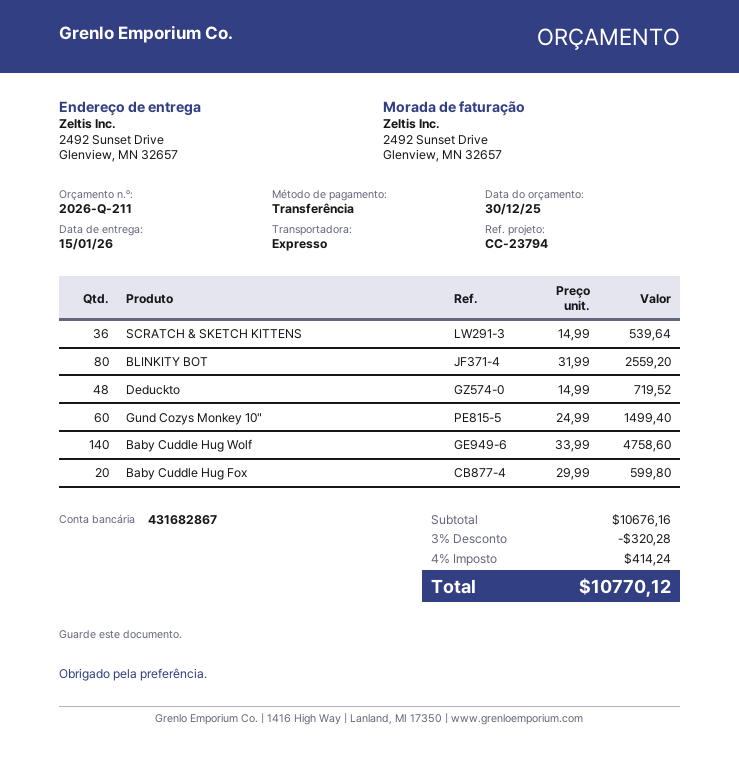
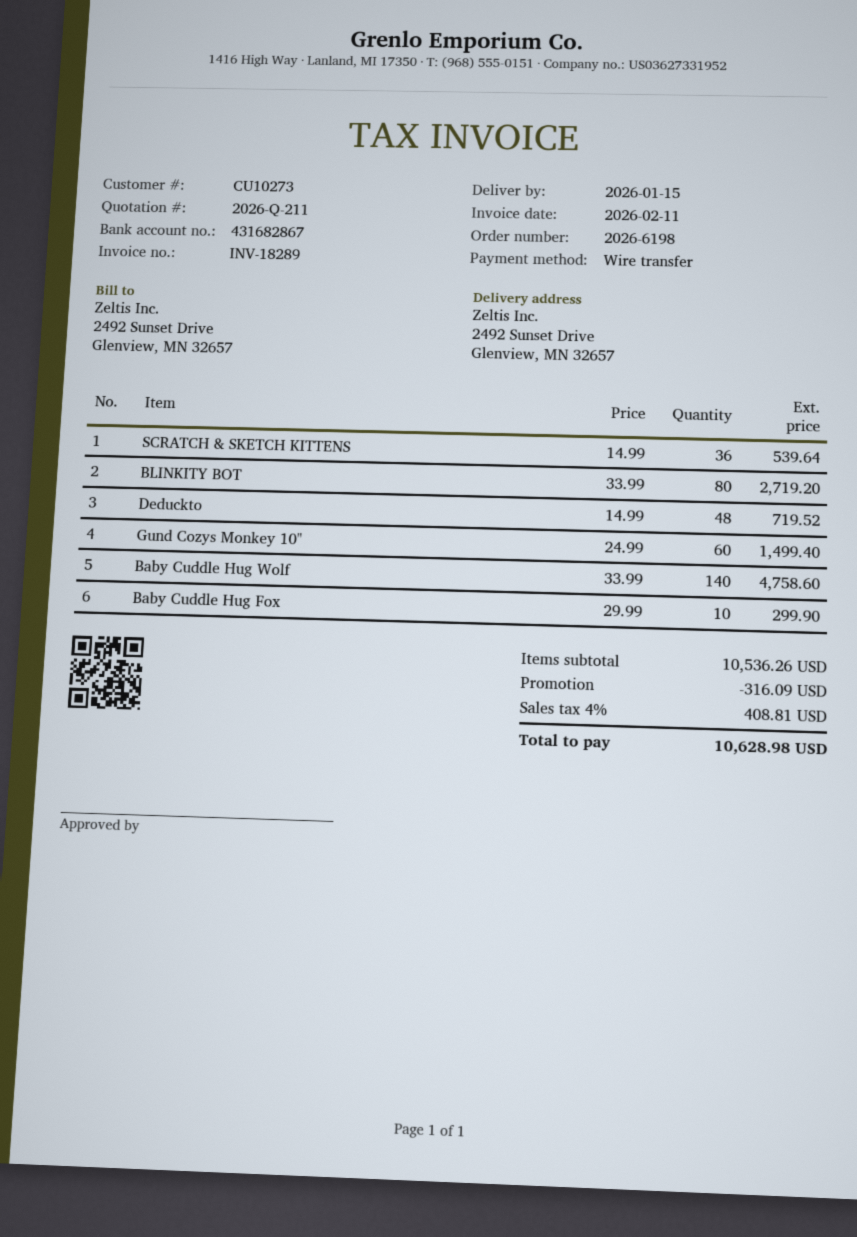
BLINKITY BOT: 80 x 31.99 = 2559.20 -> 80 x 33.99 = 2719.20
Baby Cuddle Hug Fox: 20 x 29.99 = 599.80 -> 10 x 29.99 = 299.90
subtotal: 10676.16 -> 10536.26
discount: 320.28 -> 316.09
tax: 4% = 414.24 -> 4% = 408.81
total: 10770.12 -> 10628.98

